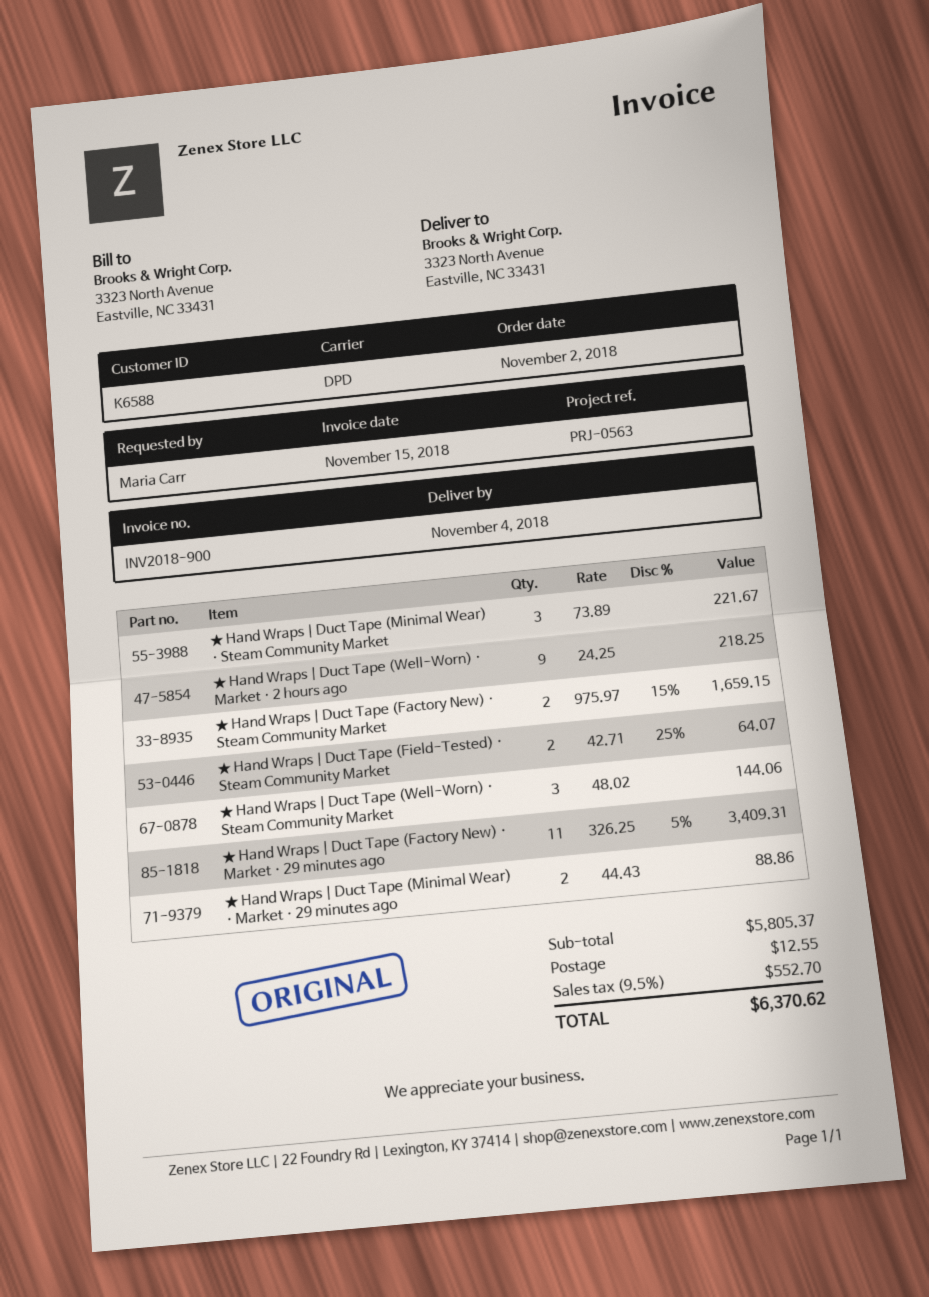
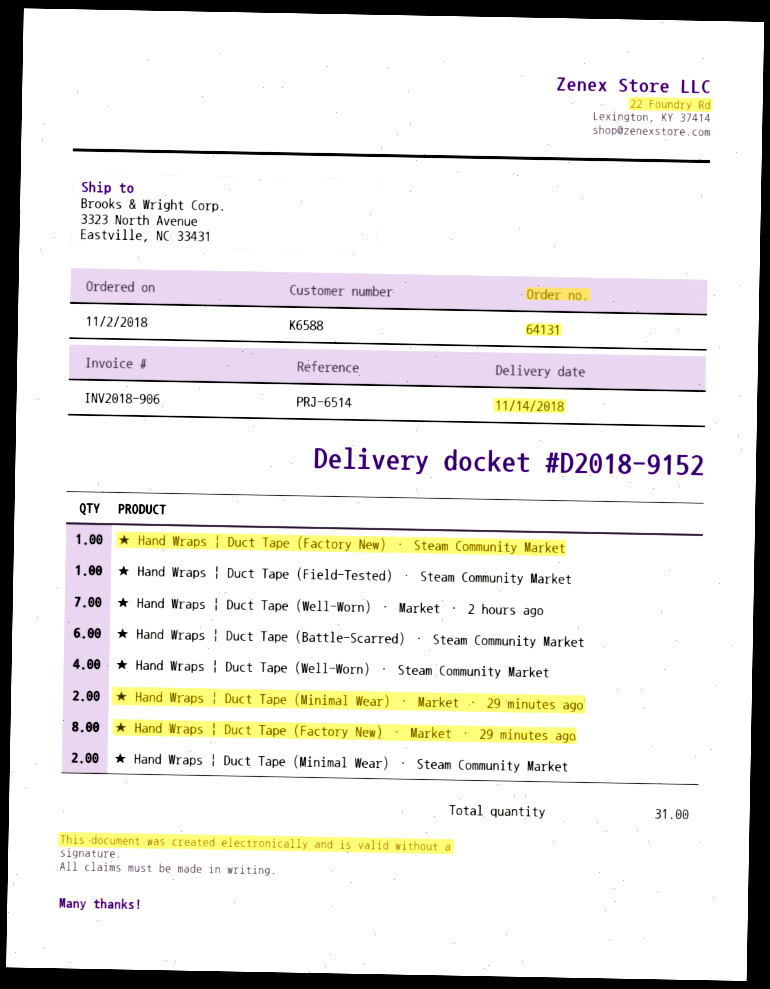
delivery date: 2018-11-04 -> 2018-11-14
invoice number: INV2018-900 -> INV2018-906
reference: PRJ-0563 -> PRJ-6514
★ Hand Wraps | Duct Tape (Minimal Wear) · Steam Community Market: 3 -> 2
★ Hand Wraps | Duct Tape (Well-Worn) · Market · 2 hours ago: 9 -> 7
★ Hand Wraps | Duct Tape (Factory New) · Steam Community Market: 2 -> 1
★ Hand Wraps | Duct Tape (Field-Tested) · Steam Community Market: 2 -> 1
★ Hand Wraps | Duct Tape (Well-Worn) · Steam Community Market: 3 -> 4
★ Hand Wraps | Duct Tape (Factory New) · Market · 29 minutes ago: 11 -> 8
★ Hand Wraps | Duct Tape (Battle-Scarred) · Steam Community Market: none -> 6

